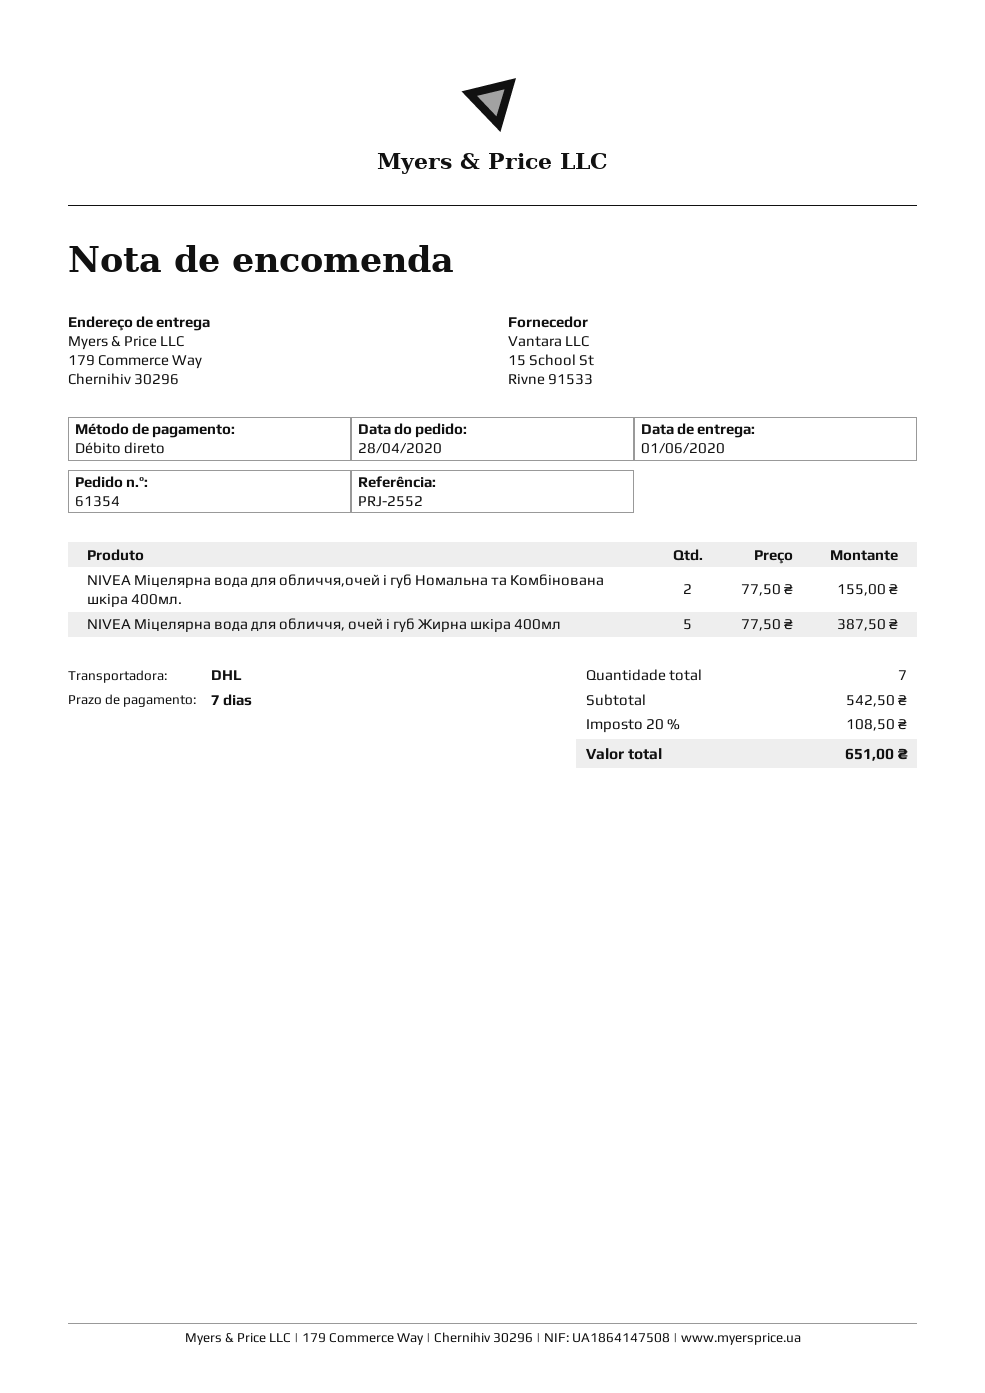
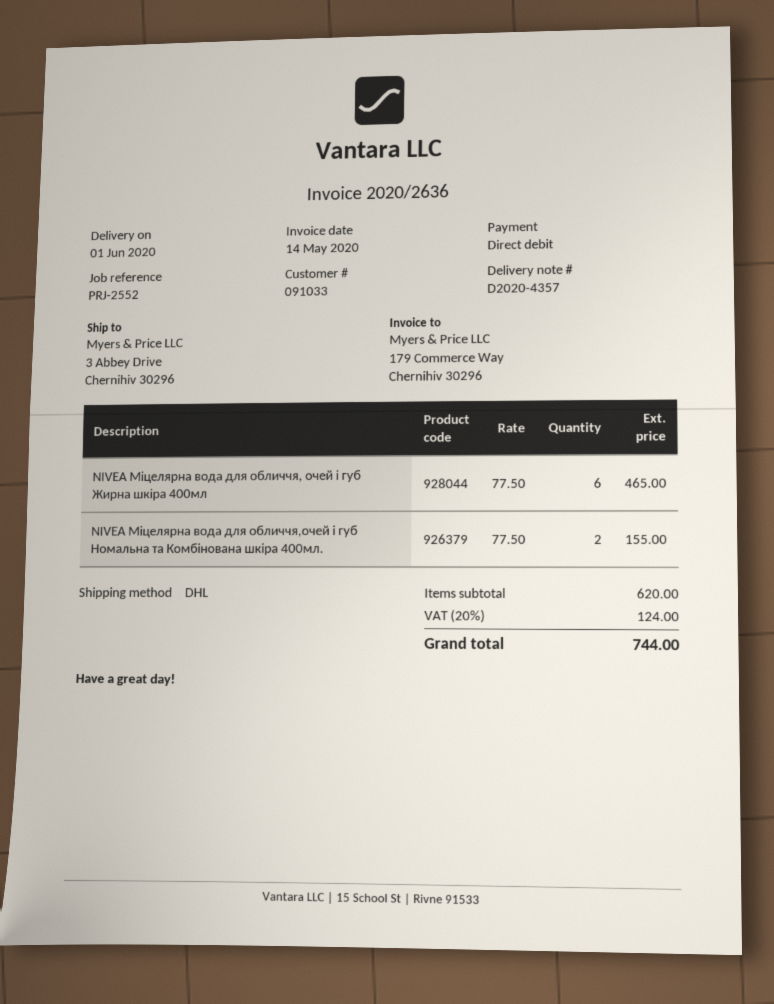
ship to: 179 Commerce Way, Chernihiv 30296 -> 3 Abbey Drive, Chernihiv 30296
NIVEA Міцелярна вода для обличчя, очей і губ Жирна шкіра 400мл: 5 x 77.50 = 387.50 -> 6 x 77.50 = 465.00
subtotal: 542.50 -> 620.00
tax: 20% = 108.50 -> 20% = 124.00
total: 651.00 -> 744.00

